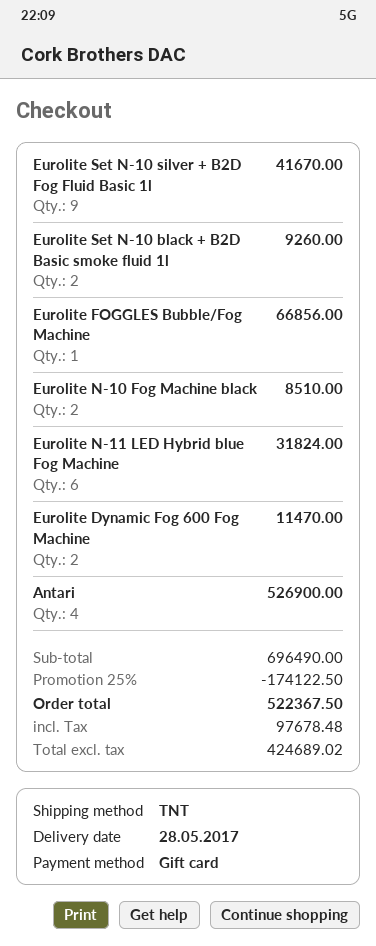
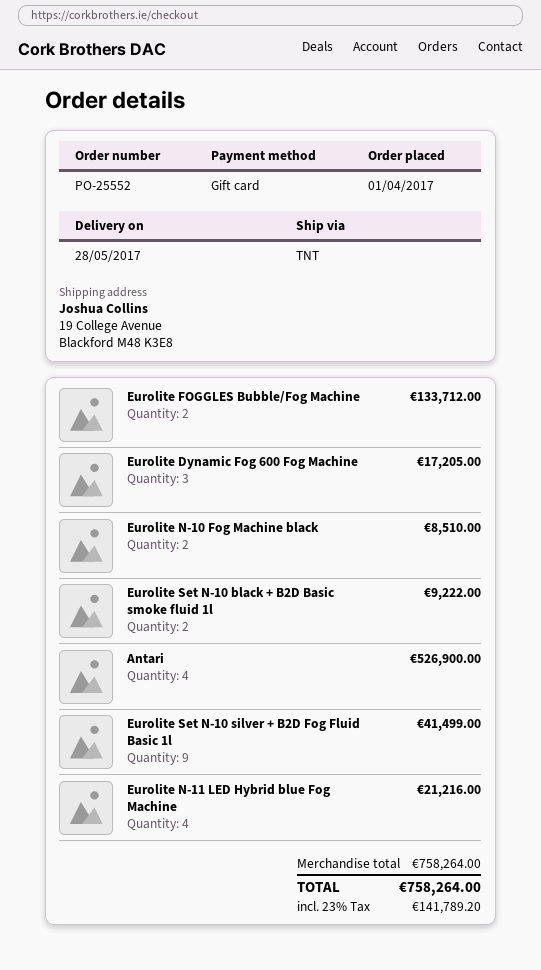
Eurolite Set N-10 silver + B2D Fog Fluid Basic 1l: 9 for 41670.00 -> 9 for 41499.00
Eurolite Set N-10 black + B2D Basic smoke fluid 1l: 2 for 9260.00 -> 2 for 9222.00
Eurolite FOGGLES Bubble/Fog Machine: 1 for 66856.00 -> 2 for 133712.00
Eurolite N-11 LED Hybrid blue Fog Machine: 6 for 31824.00 -> 4 for 21216.00
Eurolite Dynamic Fog 600 Fog Machine: 2 for 11470.00 -> 3 for 17205.00
subtotal: 696490.00 -> 758264.00
discount: 25% = 174122.50 -> none
tax: 97678.48 -> 141789.20
total: 522367.50 -> 758264.00

